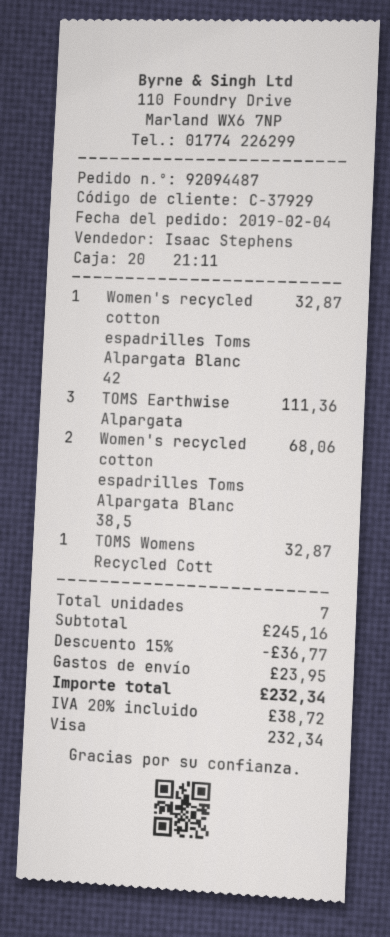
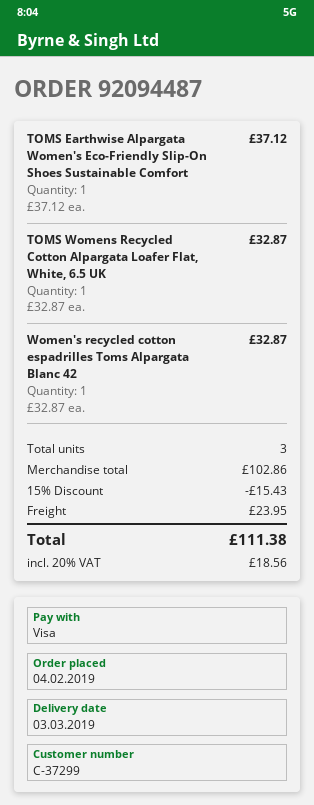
customer number: C-37929 -> C-37299
TOMS Earthwise Alpargata: 3 for 111.36 -> 1 for 37.12
Women's recycled cotton espadrilles Toms Alpargata Blanc 38,5: 2 for 68.06 -> none
total quantity: 7 -> 3
subtotal: 245.16 -> 102.86
discount: 15% = 36.77 -> 15% = 15.43
tax: 20% = 38.72 -> 20% = 18.56
total: 232.34 -> 111.38

